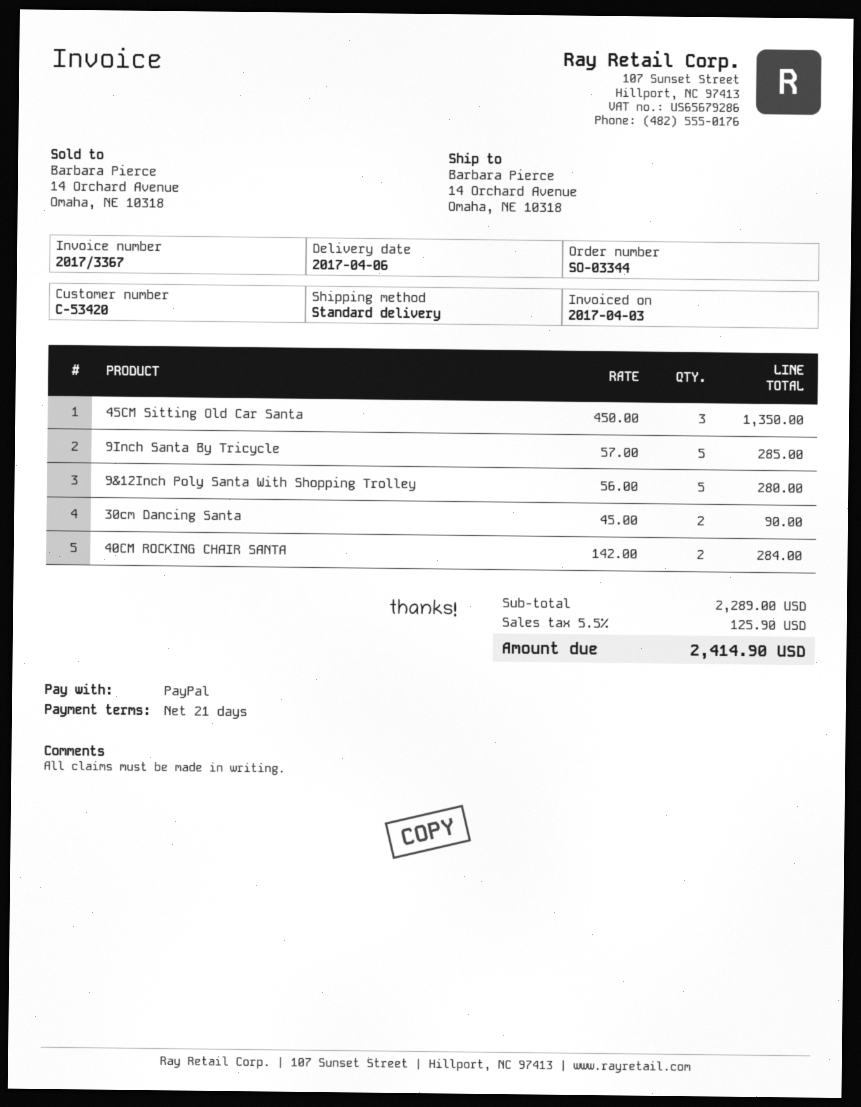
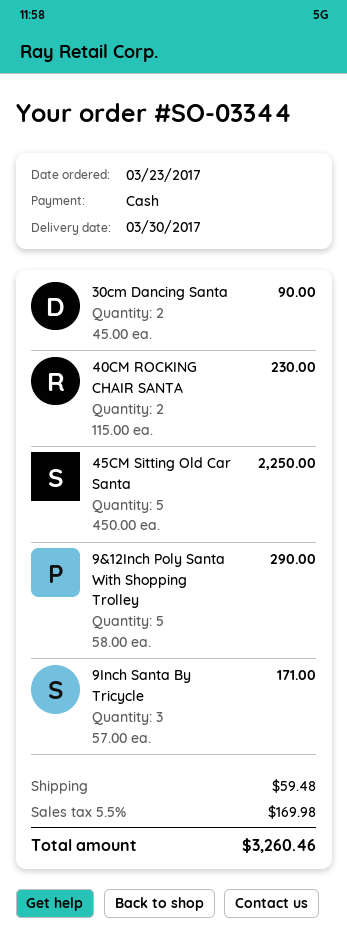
delivery date: 2017-04-06 -> 2017-03-30
payment method: PayPal -> cash
45CM Sitting Old Car Santa: 3 x 450.00 = 1350.00 -> 5 x 450.00 = 2250.00
9Inch Santa By Tricycle: 5 x 57.00 = 285.00 -> 3 x 57.00 = 171.00
9&12Inch Poly Santa With Shopping Trolley: 5 x 56.00 = 280.00 -> 5 x 58.00 = 290.00
40CM ROCKING CHAIR SANTA: 2 x 142.00 = 284.00 -> 2 x 115.00 = 230.00
shipping: none -> 59.48
tax: 5.5% = 125.90 -> 5.5% = 169.98
total: 2414.90 -> 3260.46

